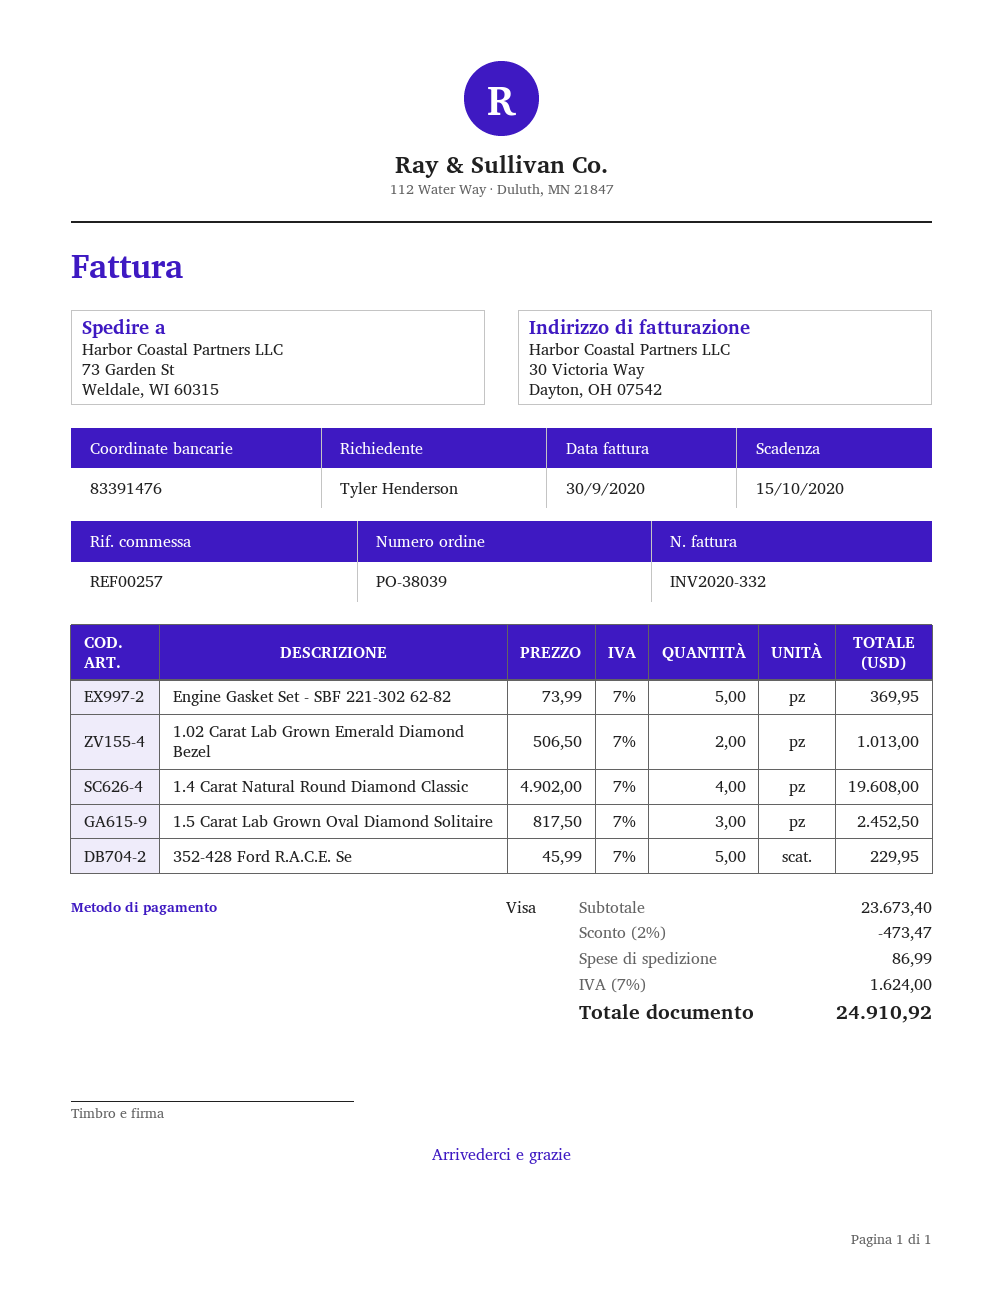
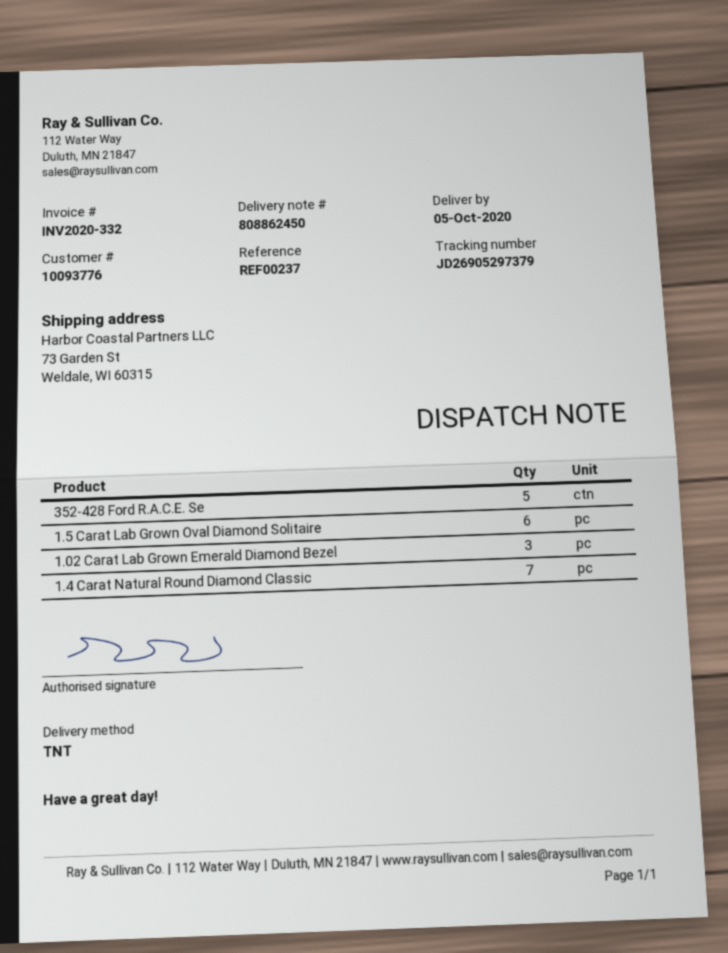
reference: REF00257 -> REF00237
Engine Gasket Set - SBF 221-302 62-82: 5 -> none
1.02 Carat Lab Grown Emerald Diamond Bezel: 2 -> 3
1.4 Carat Natural Round Diamond Classic: 4 -> 7
1.5 Carat Lab Grown Oval Diamond Solitaire: 3 -> 6

